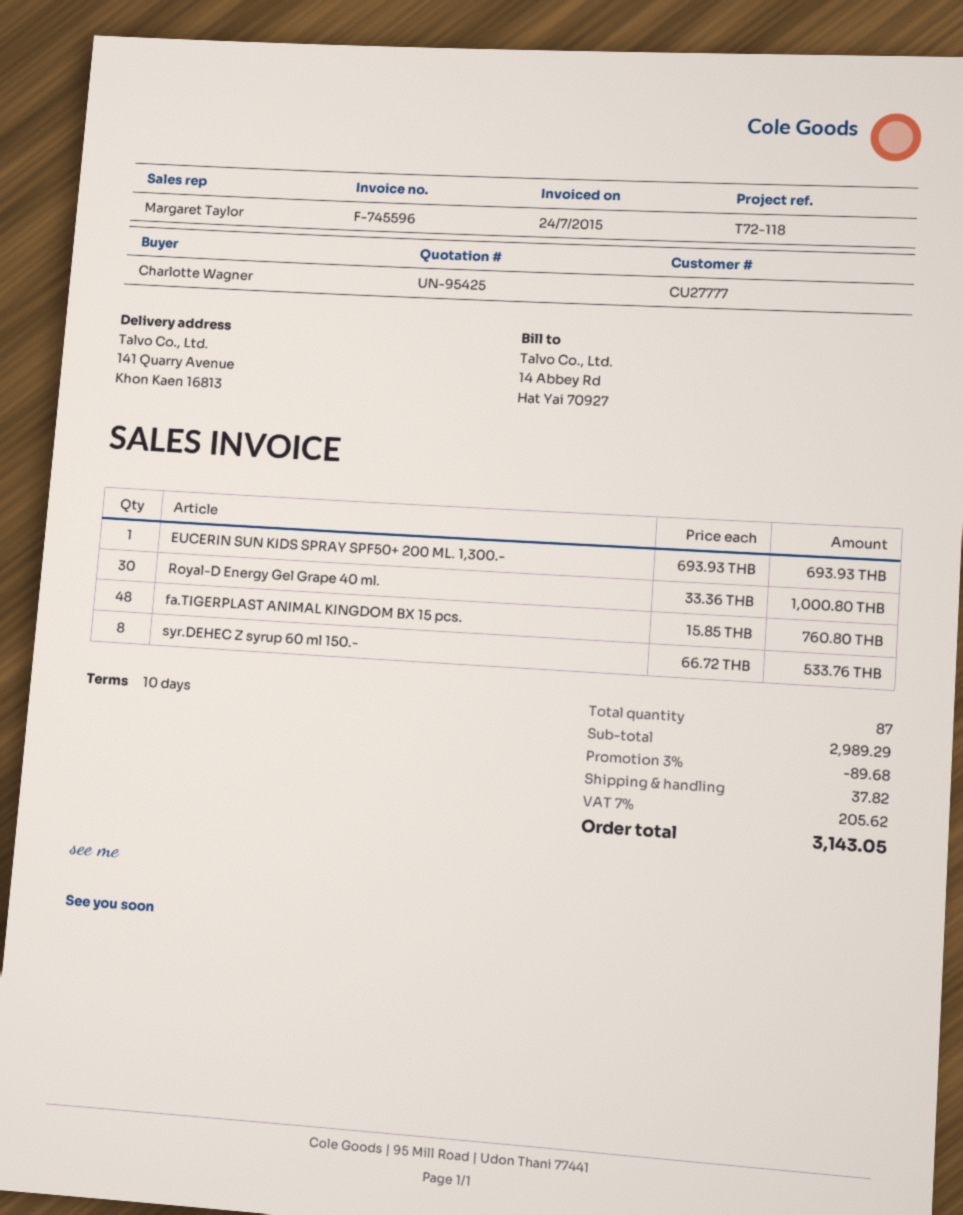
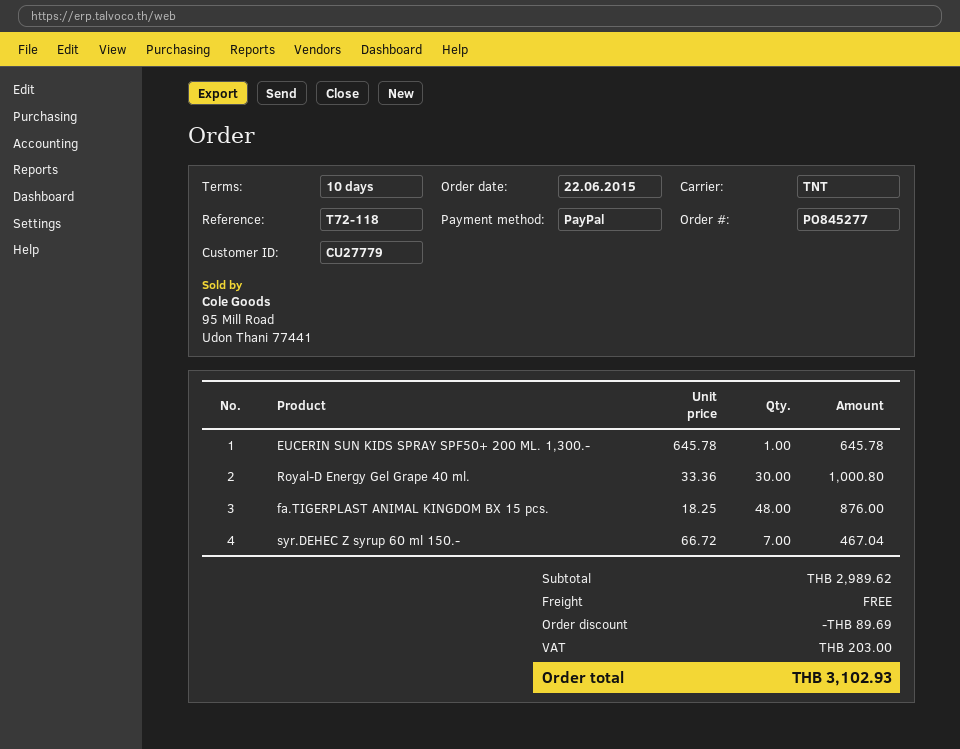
customer number: CU27777 -> CU27779
EUCERIN SUN KIDS SPRAY SPF50+ 200 ML. 1,300.-: 1 x 693.93 = 693.93 -> 1 x 645.78 = 645.78
fa.TIGERPLAST ANIMAL KINGDOM BX 15 pcs.: 48 x 15.85 = 760.80 -> 48 x 18.25 = 876.00
syr.DEHEC Z syrup 60 ml 150.-: 8 x 66.72 = 533.76 -> 7 x 66.72 = 467.04
subtotal: 2989.29 -> 2989.62
discount: 89.68 -> 89.69
shipping: 37.82 -> 0.00
tax: 205.62 -> 203.00
total: 3143.05 -> 3102.93

